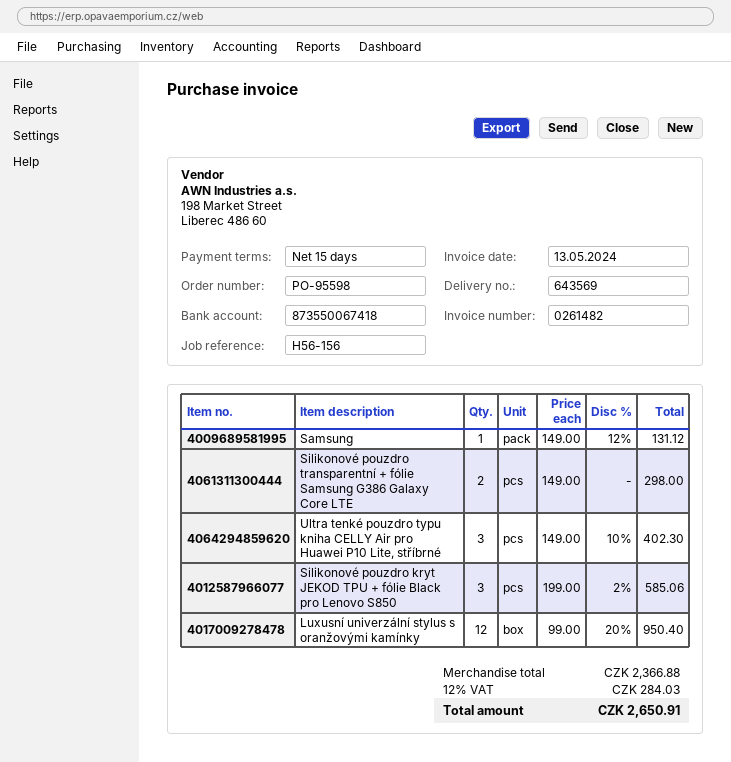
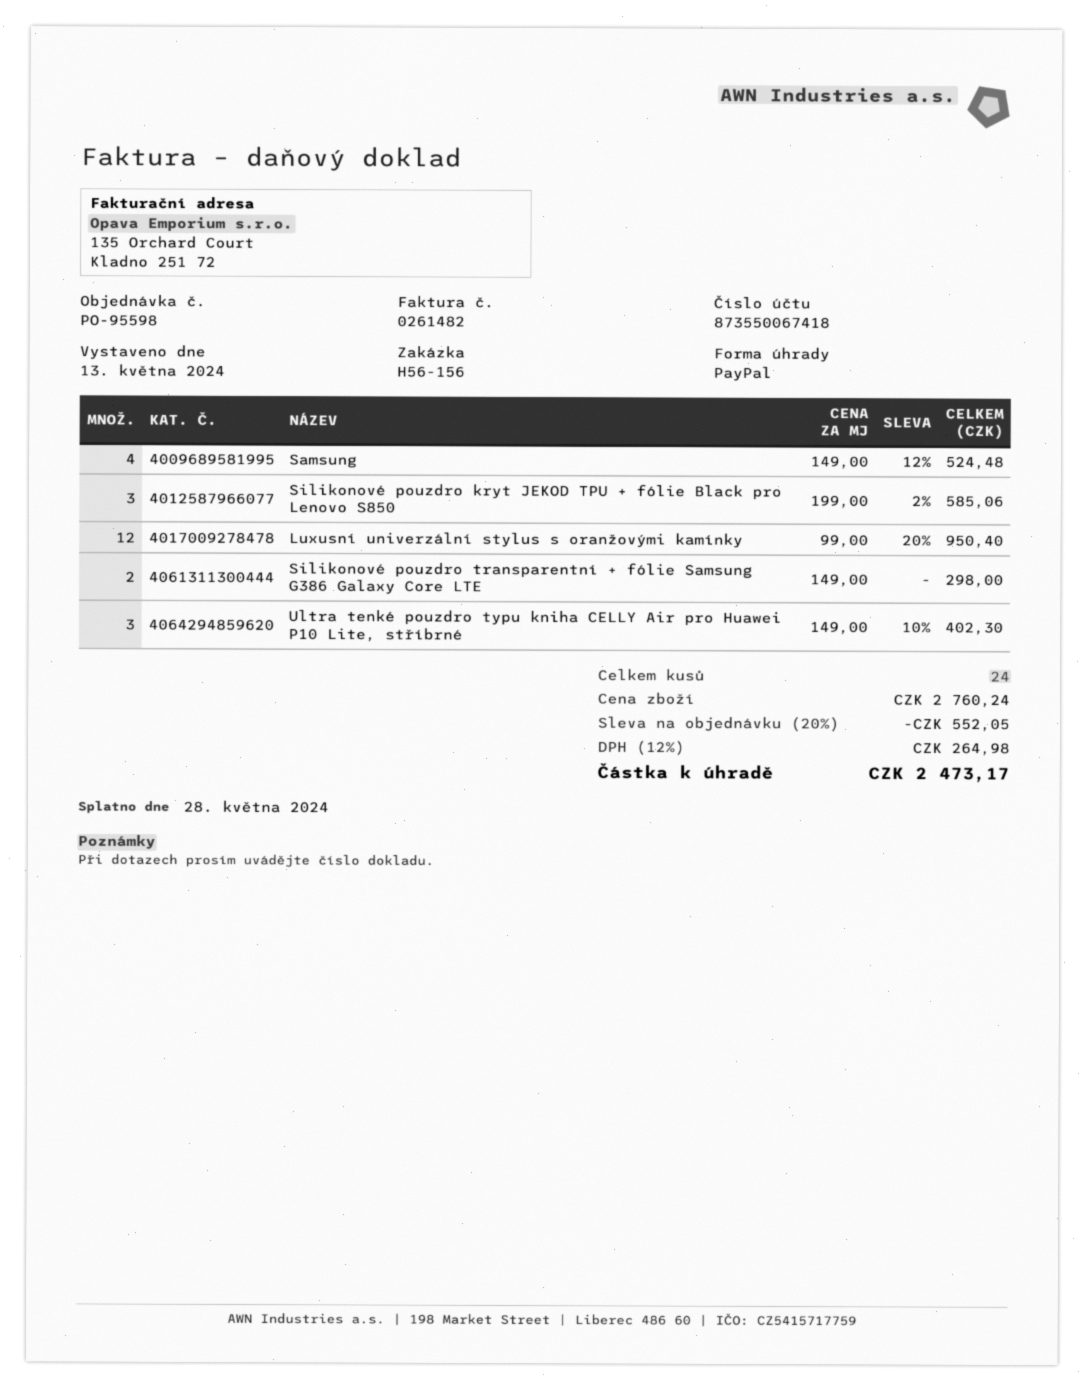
Samsung: 1 x 149.00 - 12% = 131.12 -> 4 x 149.00 - 12% = 524.48
subtotal: 2366.88 -> 2760.24
discount: none -> 20% = 552.05
tax: 12% = 284.03 -> 12% = 264.98
total: 2650.91 -> 2473.17

